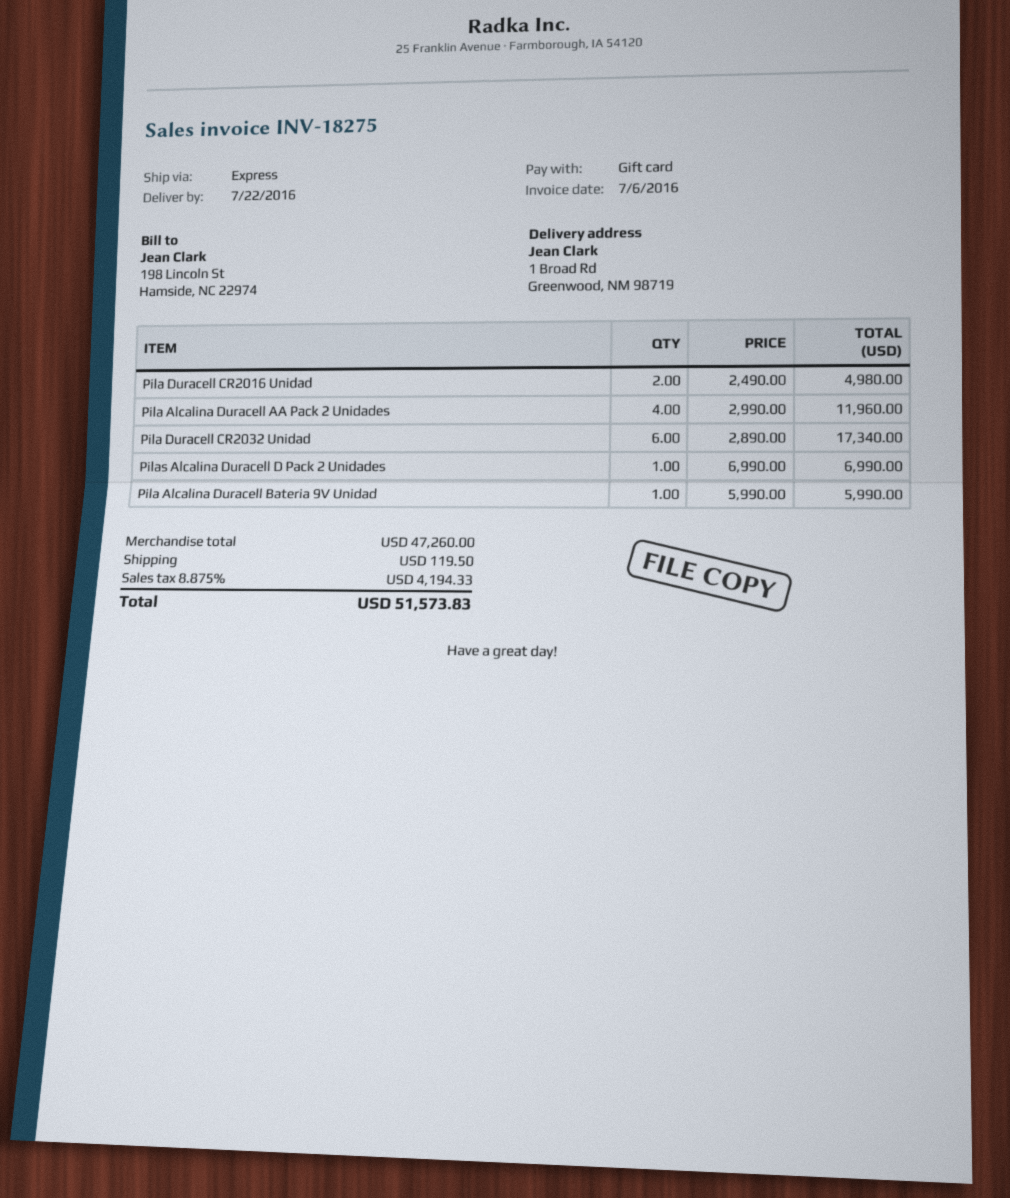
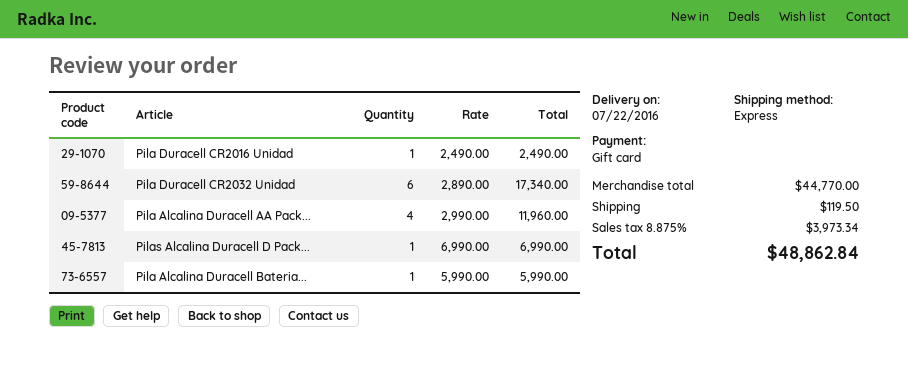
Pila Duracell CR2016 Unidad: 2 x 2490.00 = 4980.00 -> 1 x 2490.00 = 2490.00
subtotal: 47260.00 -> 44770.00
tax: 8.875% = 4194.33 -> 8.875% = 3973.34
total: 51573.83 -> 48862.84

